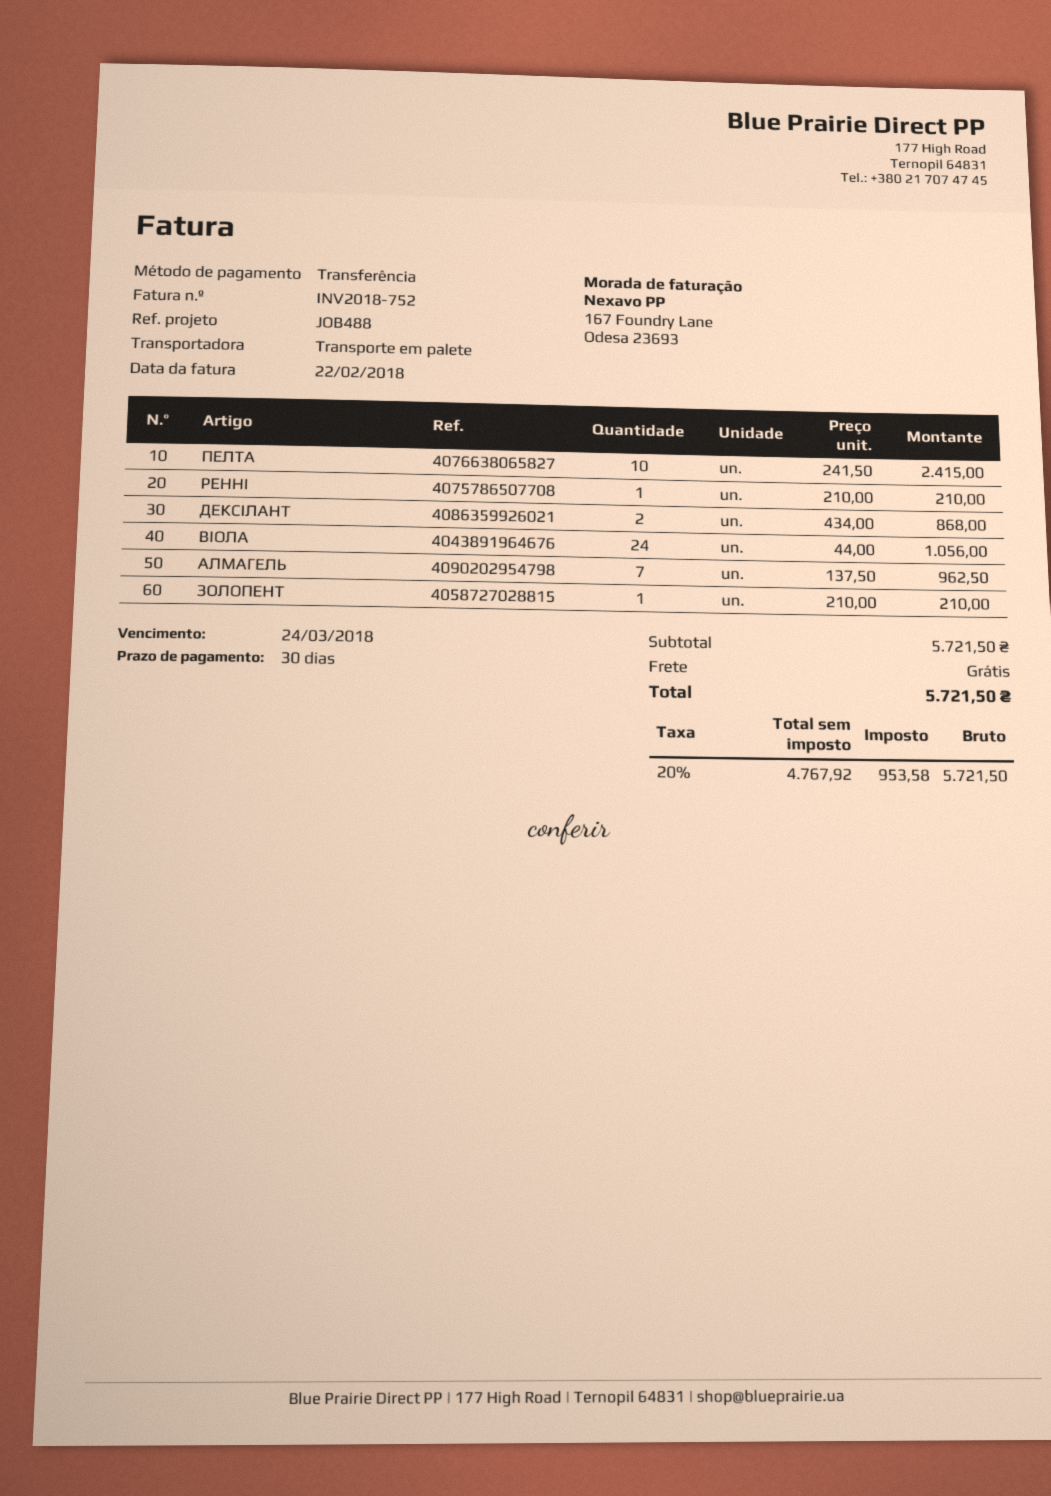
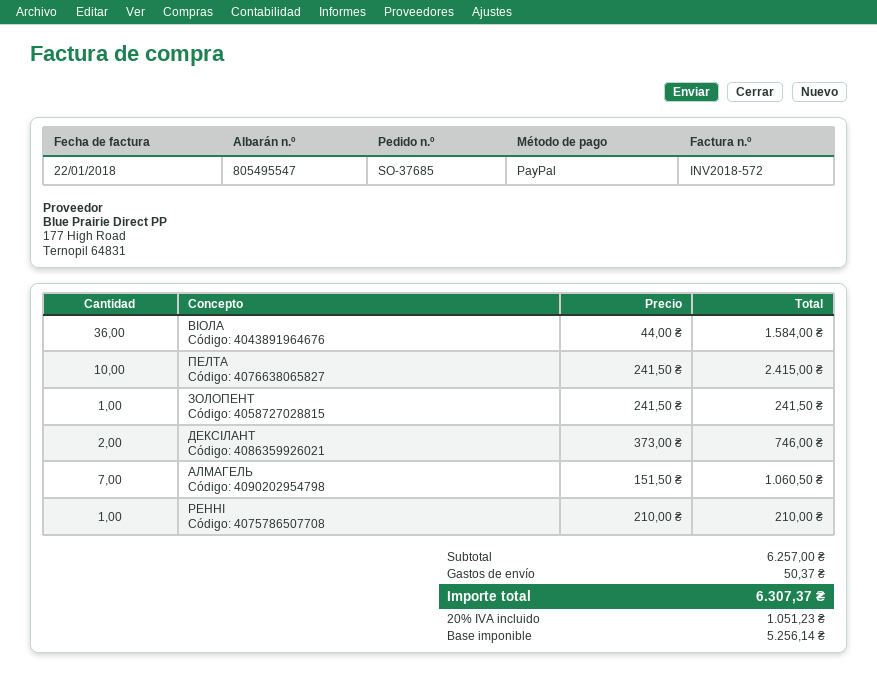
invoice number: INV2018-752 -> INV2018-572
invoice date: 2018-02-22 -> 2018-01-22
payment method: bank transfer -> PayPal
ДЕКСІЛАНТ: 2 x 434.00 = 868.00 -> 2 x 373.00 = 746.00
ВІОЛА: 24 x 44.00 = 1056.00 -> 36 x 44.00 = 1584.00
АЛМАГЕЛЬ: 7 x 137.50 = 962.50 -> 7 x 151.50 = 1060.50
ЗОЛОПЕНТ: 1 x 210.00 = 210.00 -> 1 x 241.50 = 241.50
subtotal: 5721.50 -> 6257.00
shipping: 0.00 -> 50.37
net: 4767.92 -> 5256.14
tax: 20% = 953.58 -> 20% = 1051.23
total: 5721.50 -> 6307.37

